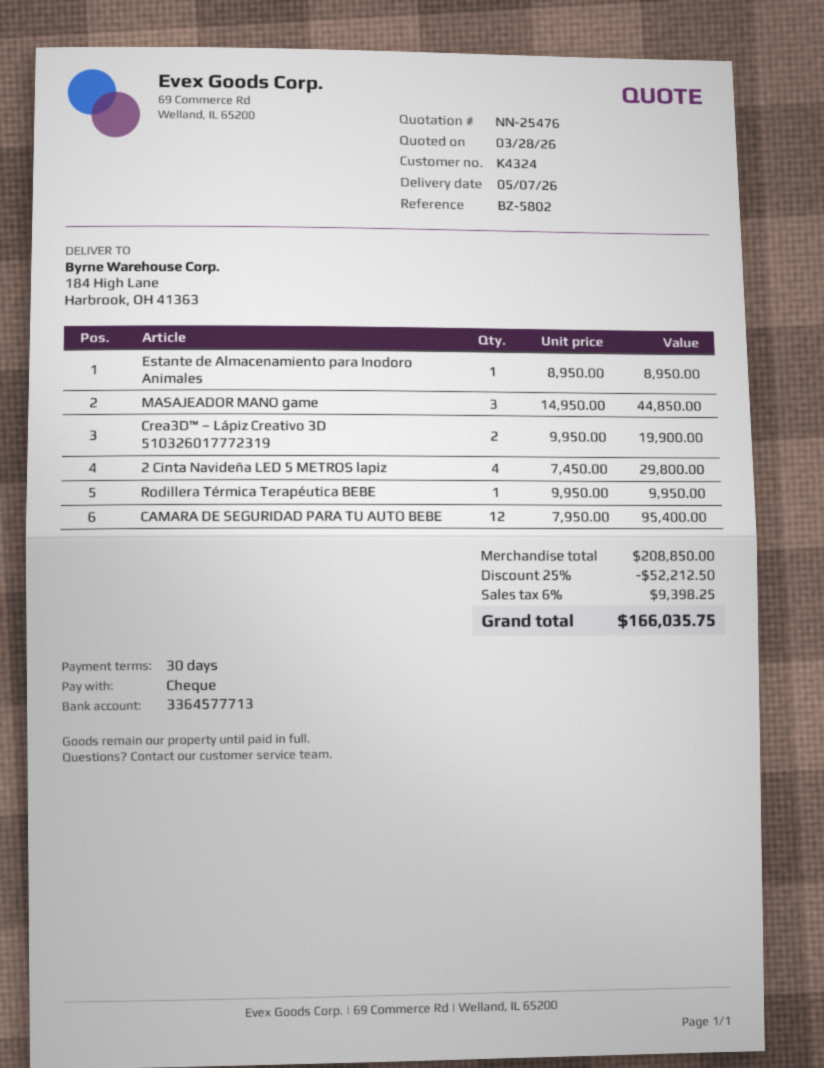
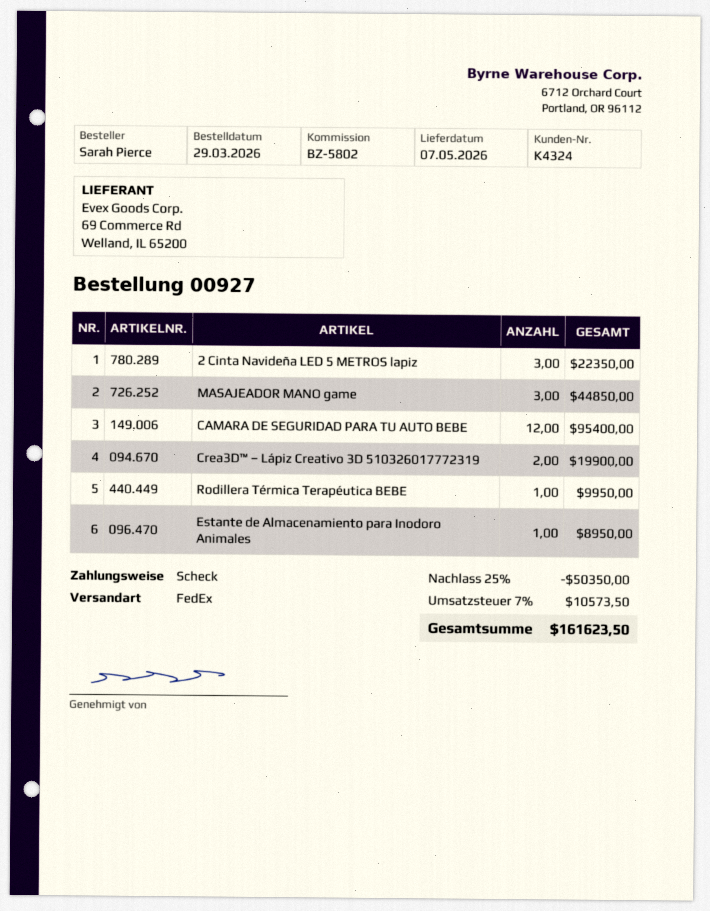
2 Cinta Navideña LED 5 METROS lapiz: 4 for 29800.00 -> 3 for 22350.00
discount: 25% = 52212.50 -> 25% = 50350.00
tax: 6% = 9398.25 -> 7% = 10573.50
total: 166035.75 -> 161623.50

